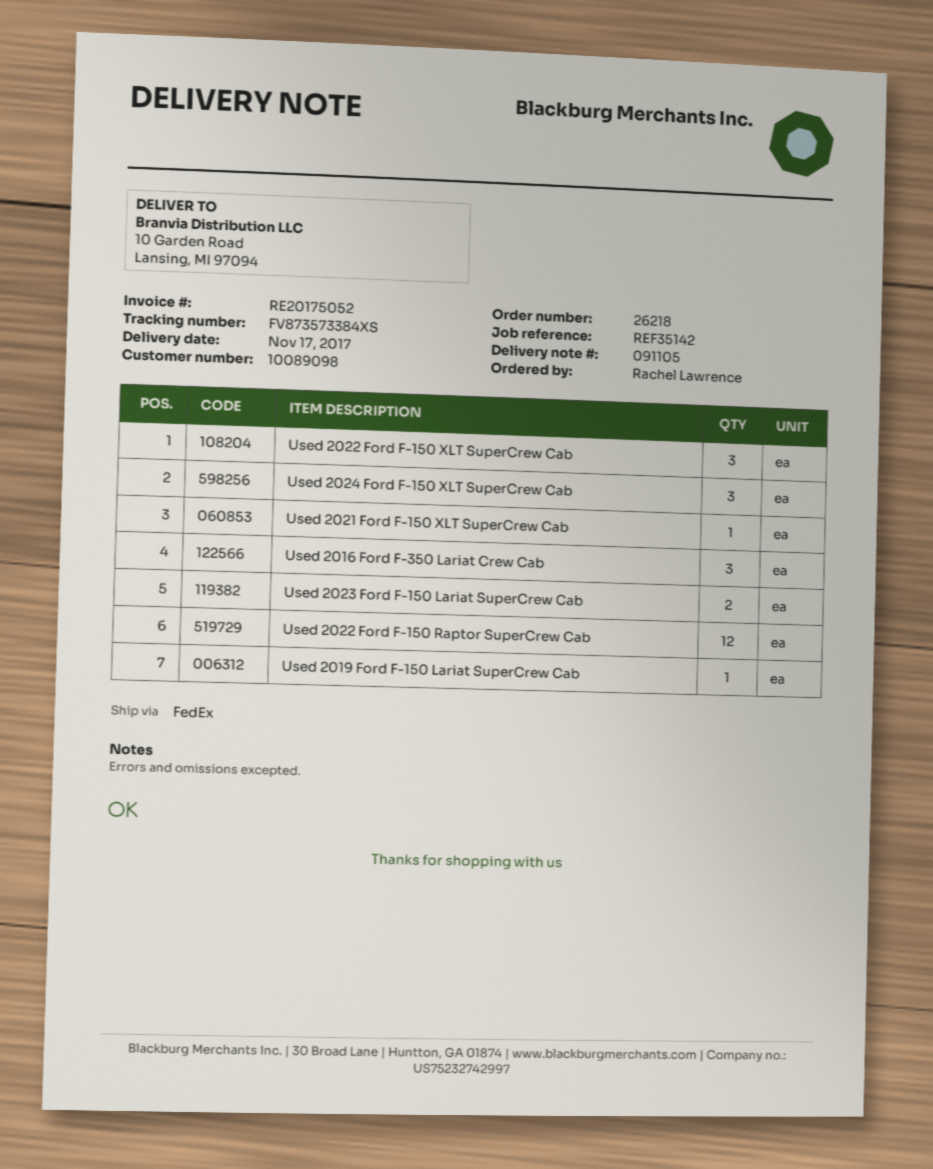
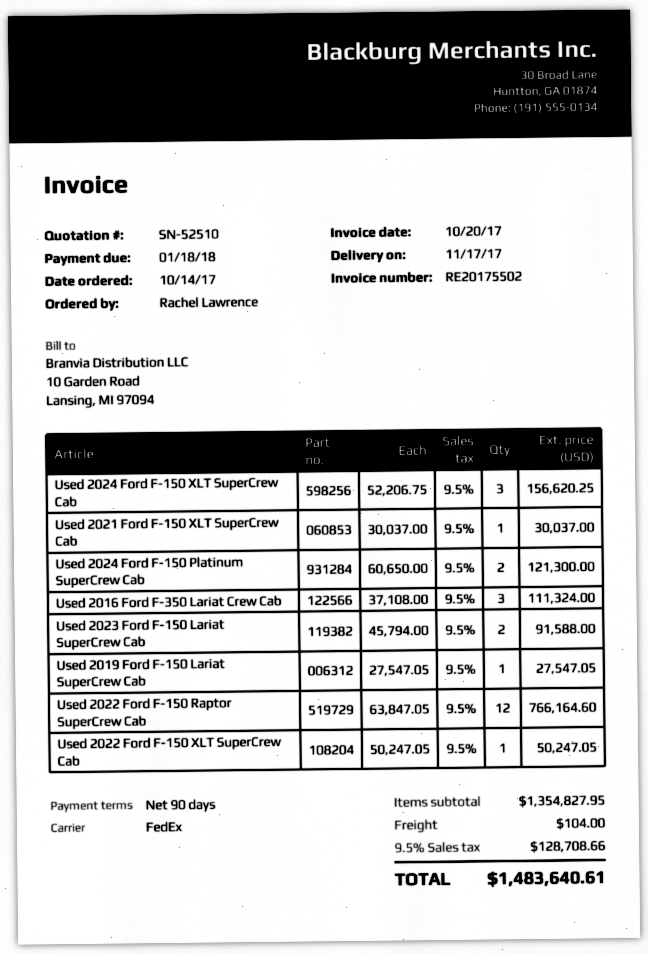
invoice number: RE20175052 -> RE20175502
Used 2022 Ford F-150 XLT SuperCrew Cab: 3 -> 1
Used 2024 Ford F-150 Platinum SuperCrew Cab: none -> 2

